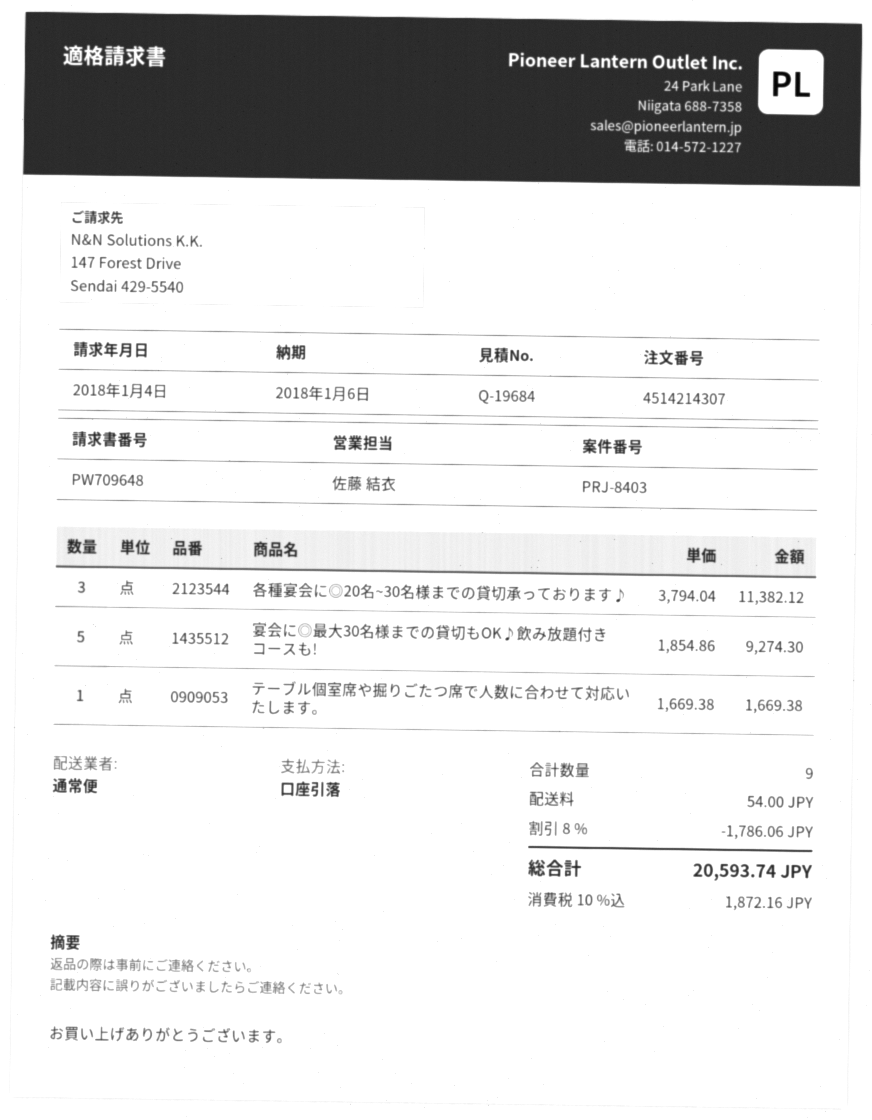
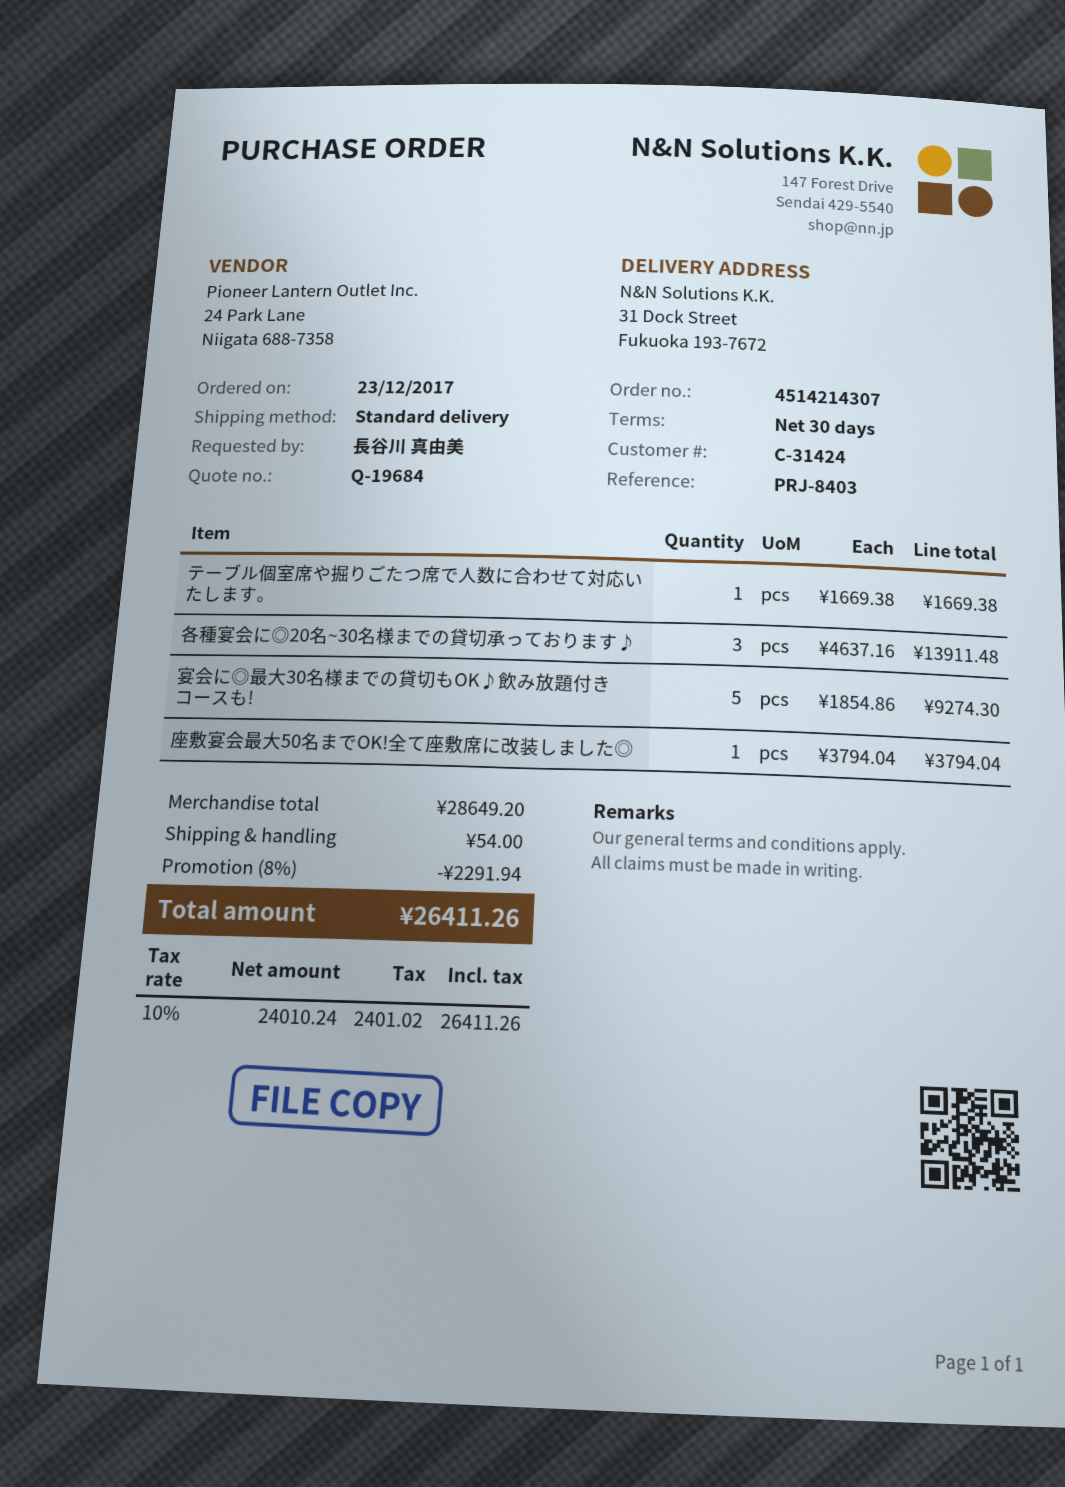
各種宴会に◎20名~30名様までの貸切承っております♪: 3 x 3794.04 = 11382.12 -> 3 x 4637.16 = 13911.48
座敷宴会最大50名までOK!全て座敷席に改装しました◎: none -> 1 x 3794.04 = 3794.04
discount: 8% = 1786.06 -> 8% = 2291.94
tax: 10% = 1872.16 -> 10% = 2401.02
total: 20593.74 -> 26411.26

